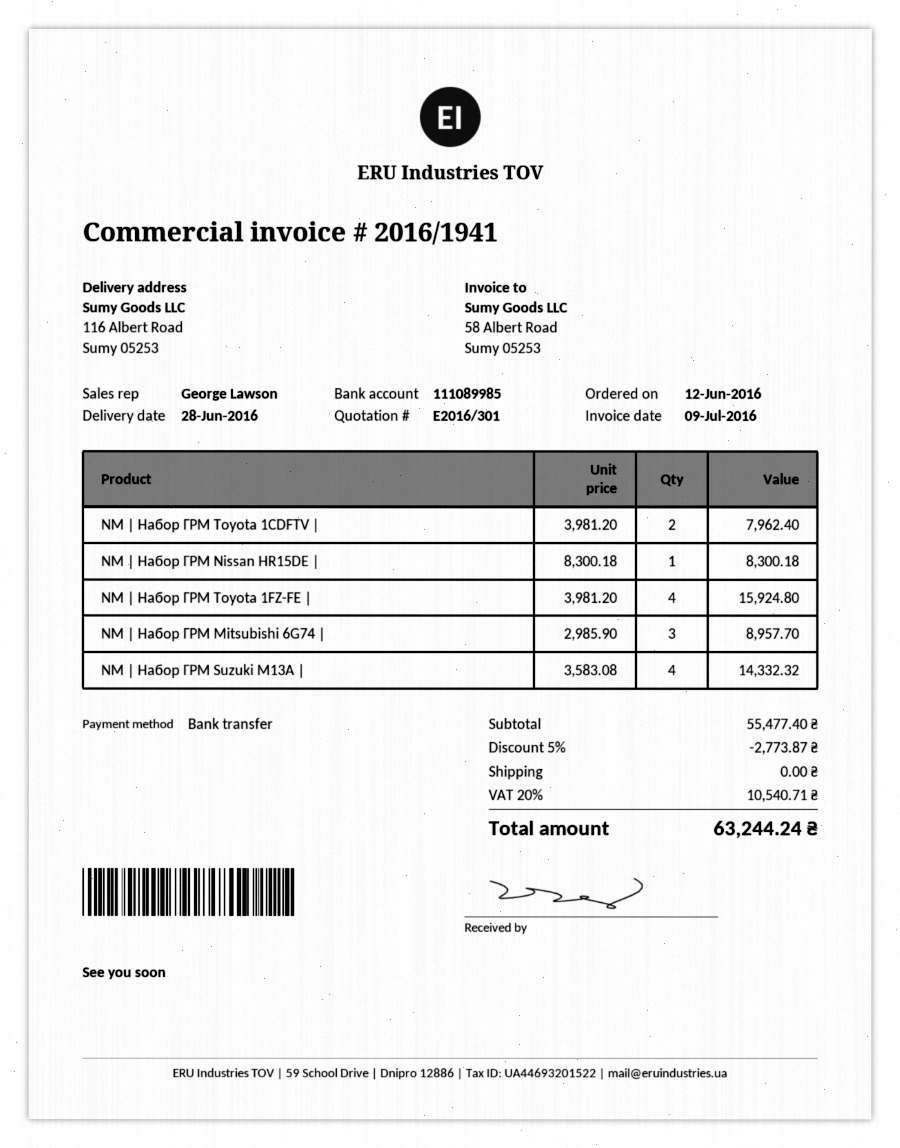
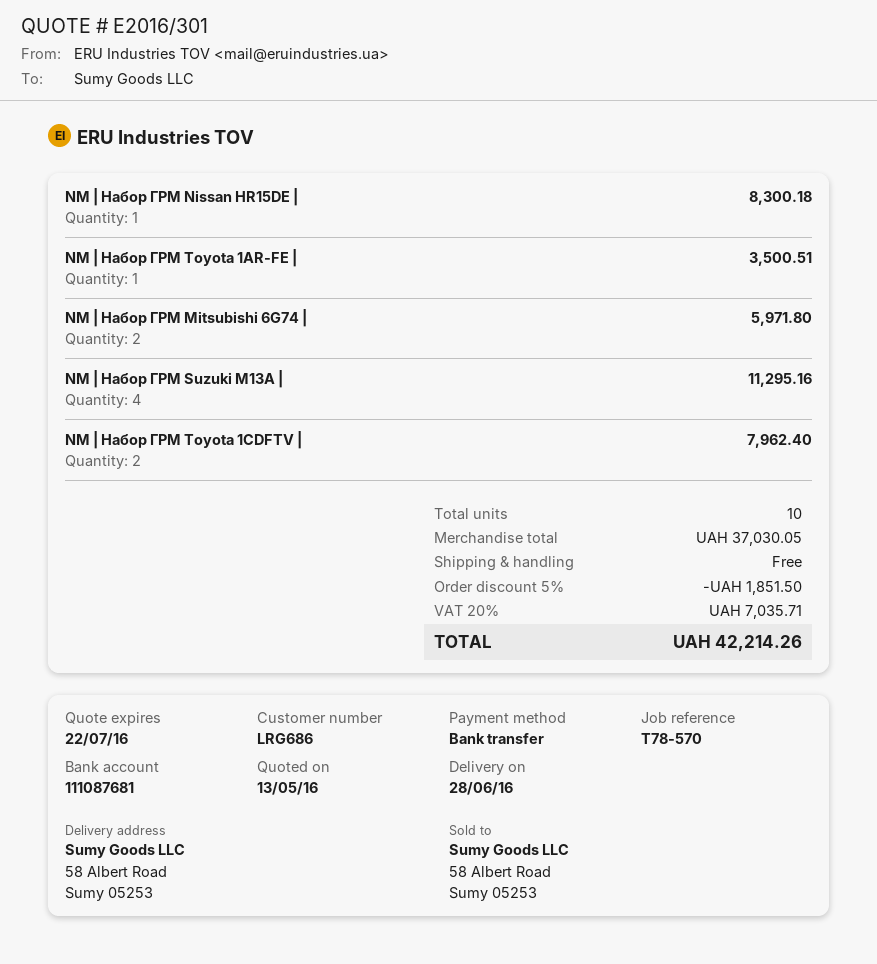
bank account: 111089985 -> 111087681
ship to: 116 Albert Road, Sumy 05253 -> 58 Albert Road, Sumy 05253
NM | Набор ГРМ Toyota 1FZ-FE |: 4 for 15924.80 -> none
NM | Набор ГРМ Mitsubishi 6G74 |: 3 for 8957.70 -> 2 for 5971.80
NM | Набор ГРМ Suzuki M13A |: 4 for 14332.32 -> 4 for 11295.16
NM | Набор ГРМ Toyota 1AR-FE |: none -> 1 for 3500.51
subtotal: 55477.40 -> 37030.05
discount: 5% = 2773.87 -> 5% = 1851.50
tax: 20% = 10540.71 -> 20% = 7035.71
total: 63244.24 -> 42214.26

